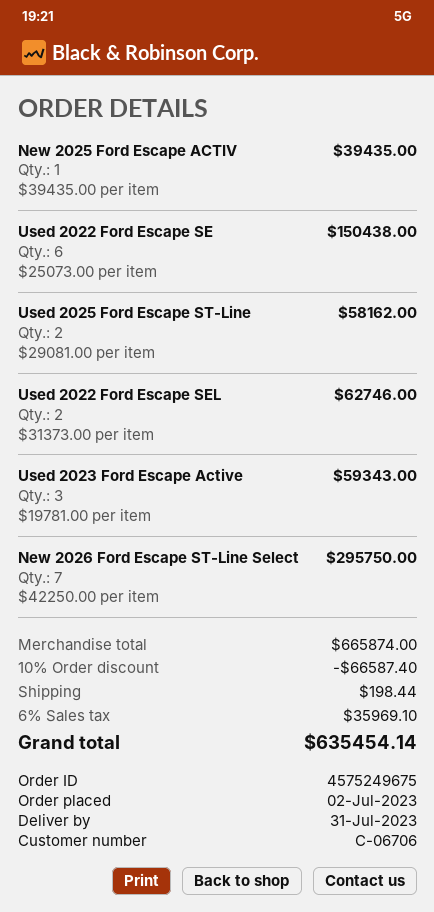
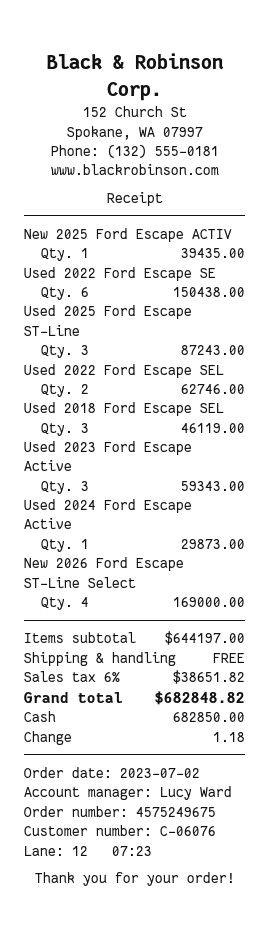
customer number: C-06706 -> C-06076
Used 2025 Ford Escape ST-Line: 2 for 58162.00 -> 3 for 87243.00
New 2026 Ford Escape ST-Line Select: 7 for 295750.00 -> 4 for 169000.00
Used 2018 Ford Escape SEL: none -> 3 for 46119.00
Used 2024 Ford Escape Active: none -> 1 for 29873.00
subtotal: 665874.00 -> 644197.00
discount: 10% = 66587.40 -> none
shipping: 198.44 -> 0.00
tax: 6% = 35969.10 -> 6% = 38651.82
total: 635454.14 -> 682848.82

